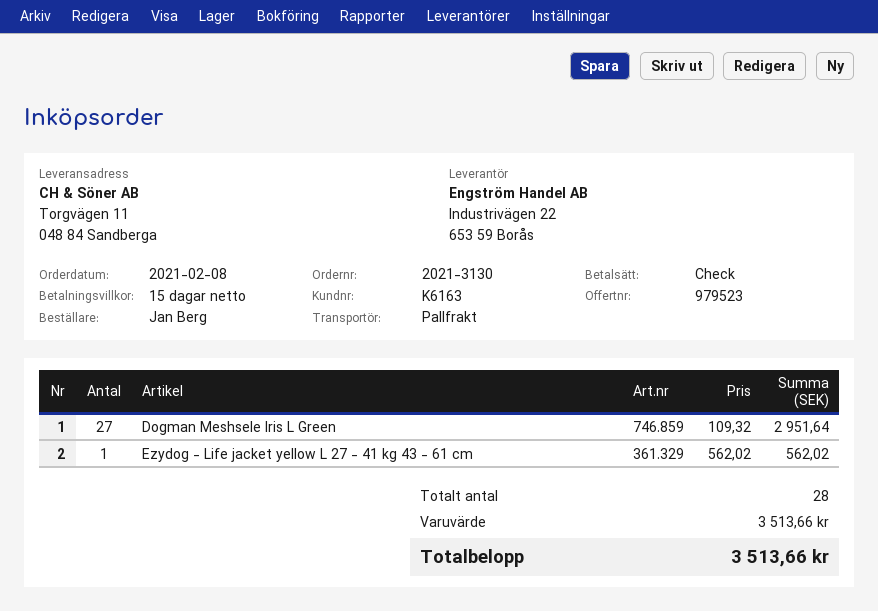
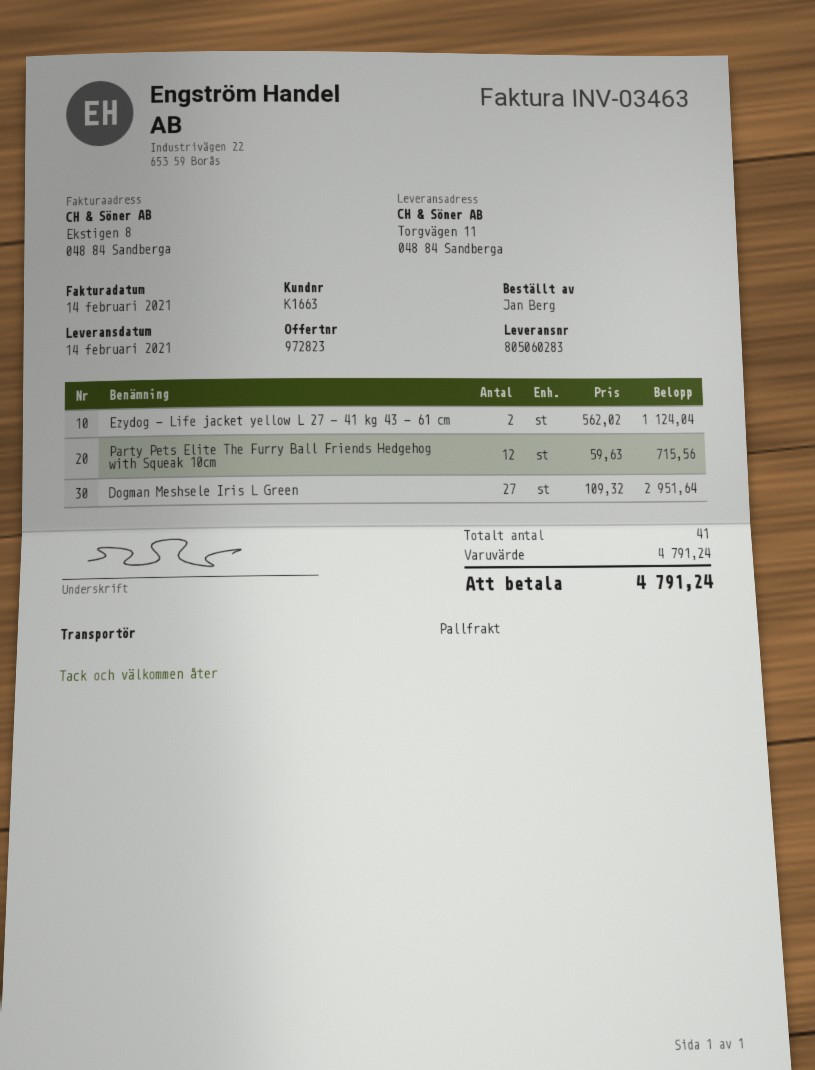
quote number: 979523 -> 972823
customer number: K6163 -> K1663
Ezydog - Life jacket yellow L 27 - 41 kg 43 - 61 cm: 1 x 562.02 = 562.02 -> 2 x 562.02 = 1124.04
Party Pets Elite The Furry Ball Friends Hedgehog with Squeak 10cm: none -> 12 x 59.63 = 715.56
total quantity: 28 -> 41
subtotal: 3513.66 -> 4791.24
total: 3513.66 -> 4791.24

